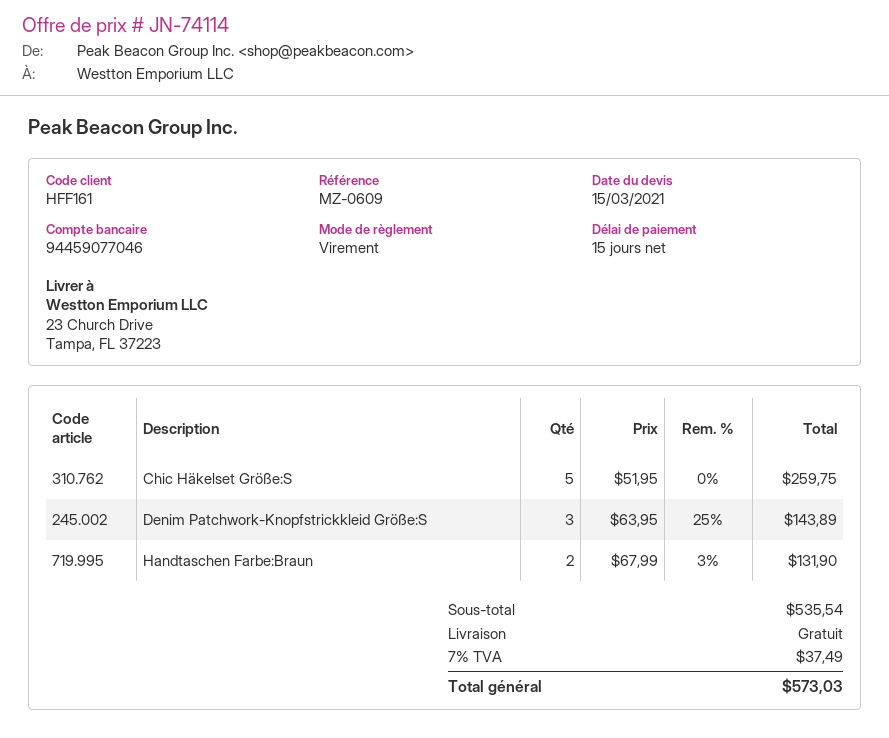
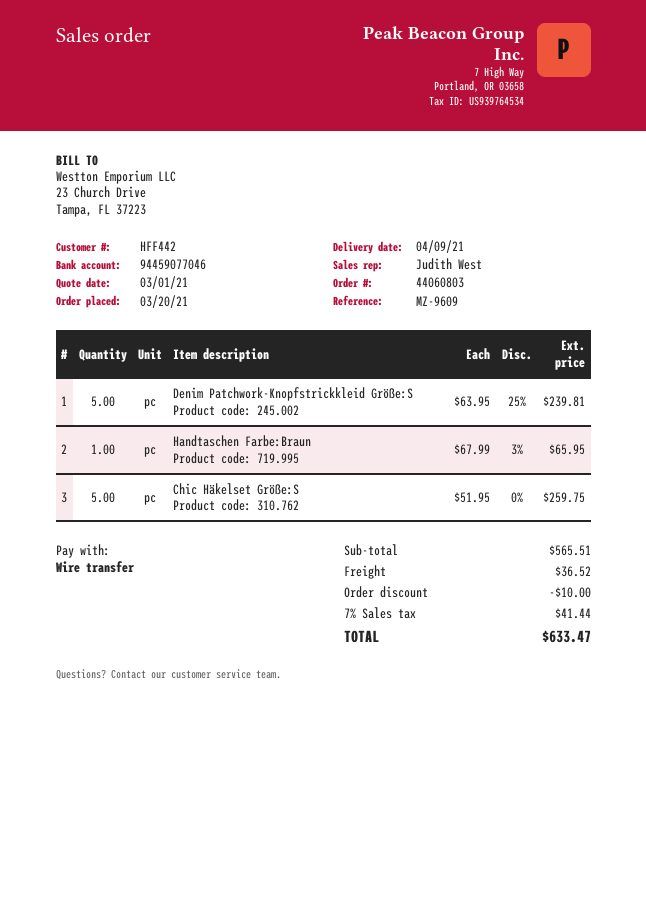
quote date: 2021-03-15 -> 2021-03-01
customer number: HFF161 -> HFF442
reference: MZ-0609 -> MZ-9609
Denim Patchwork-Knopfstrickkleid Größe:S: 3 x 63.95 - 25% = 143.89 -> 5 x 63.95 - 25% = 239.81
Handtaschen Farbe:Braun: 2 x 67.99 - 3% = 131.90 -> 1 x 67.99 - 3% = 65.95
subtotal: 535.54 -> 565.51
discount: none -> 10.00
shipping: 0.00 -> 36.52
tax: 7% = 37.49 -> 7% = 41.44
total: 573.03 -> 633.47

